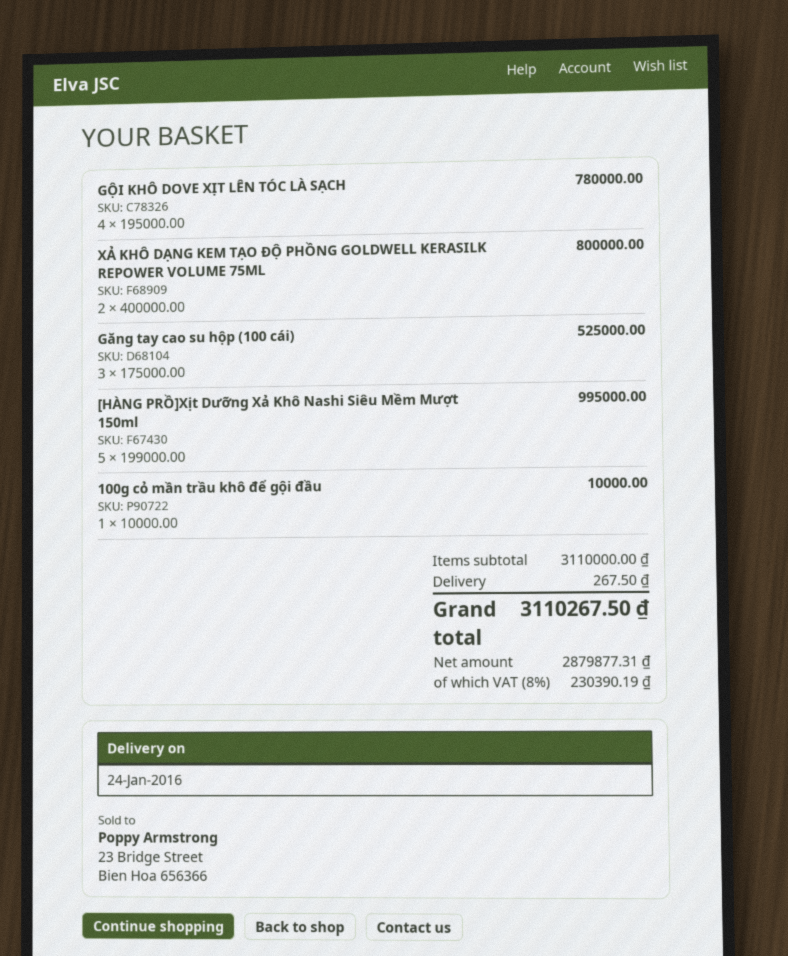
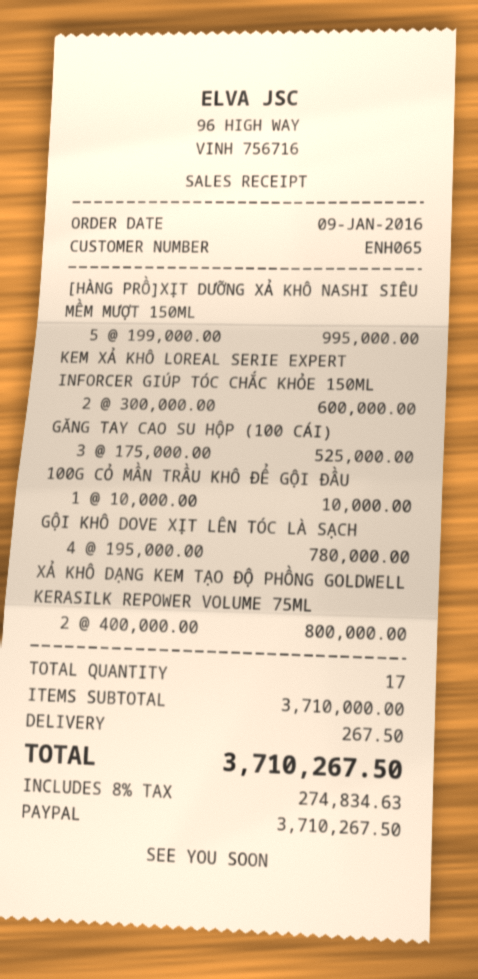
KEM XẢ KHÔ LOREAL SERIE EXPERT INFORCER GIÚP TÓC CHẮC KHỎE 150ML: none -> 2 x 300000.00 = 600000.00
subtotal: 3110000.00 -> 3710000.00
tax: 8% = 230390.19 -> 8% = 274834.63
total: 3110267.50 -> 3710267.50

